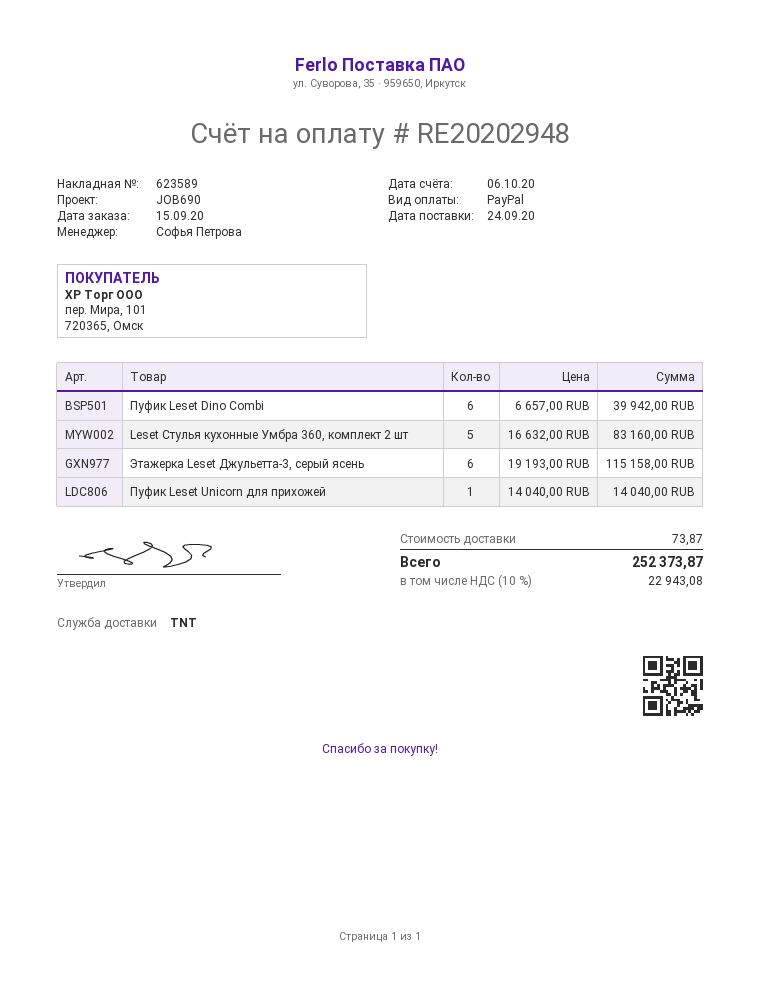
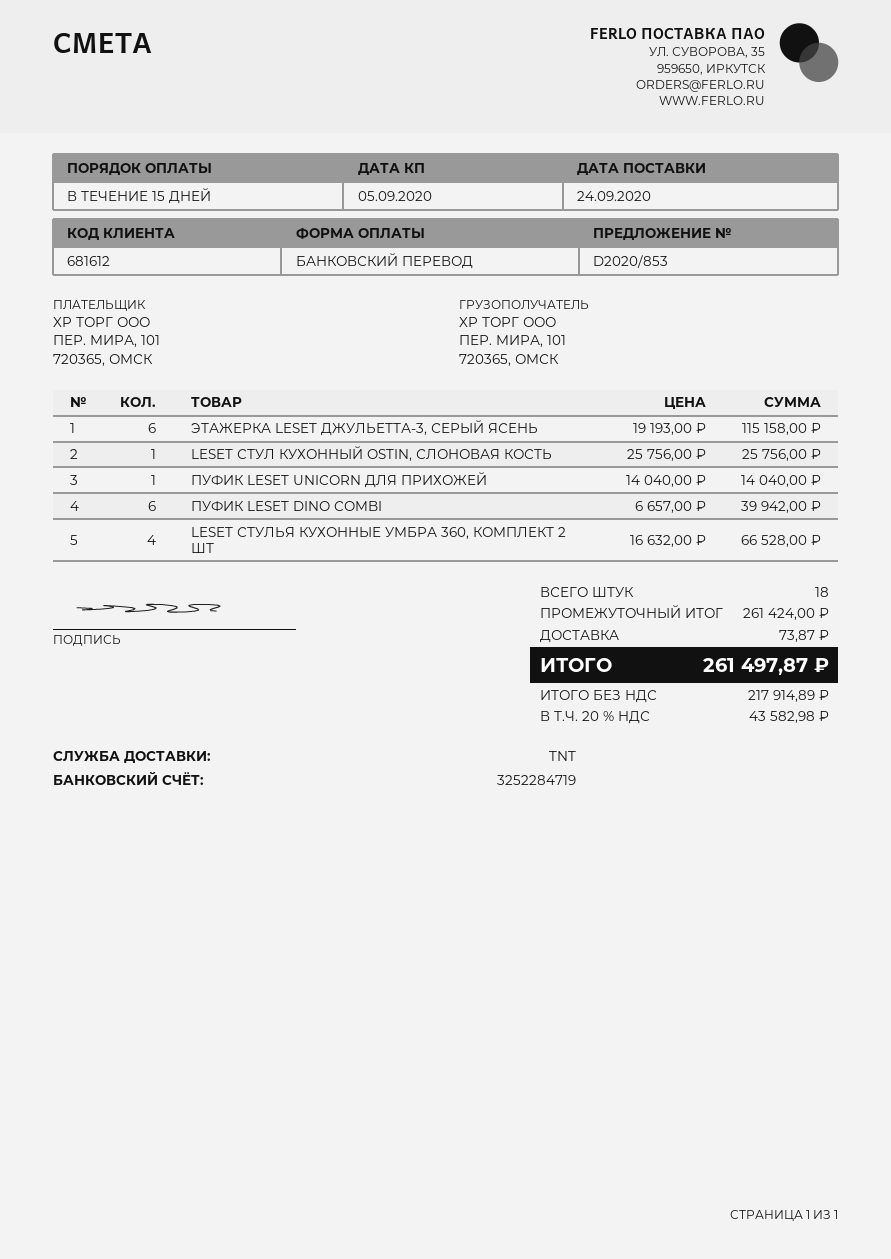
payment method: PayPal -> bank transfer
Leset Стулья кухонные Умбра 360, комплект 2 шт: 5 x 16632.00 = 83160.00 -> 4 x 16632.00 = 66528.00
LESET СТУЛ КУХОННЫЙ OSTIN, СЛОНОВАЯ КОСТЬ: none -> 1 x 25756.00 = 25756.00
tax: 10% = 22943.08 -> 20% = 43582.98
total: 252373.87 -> 261497.87

